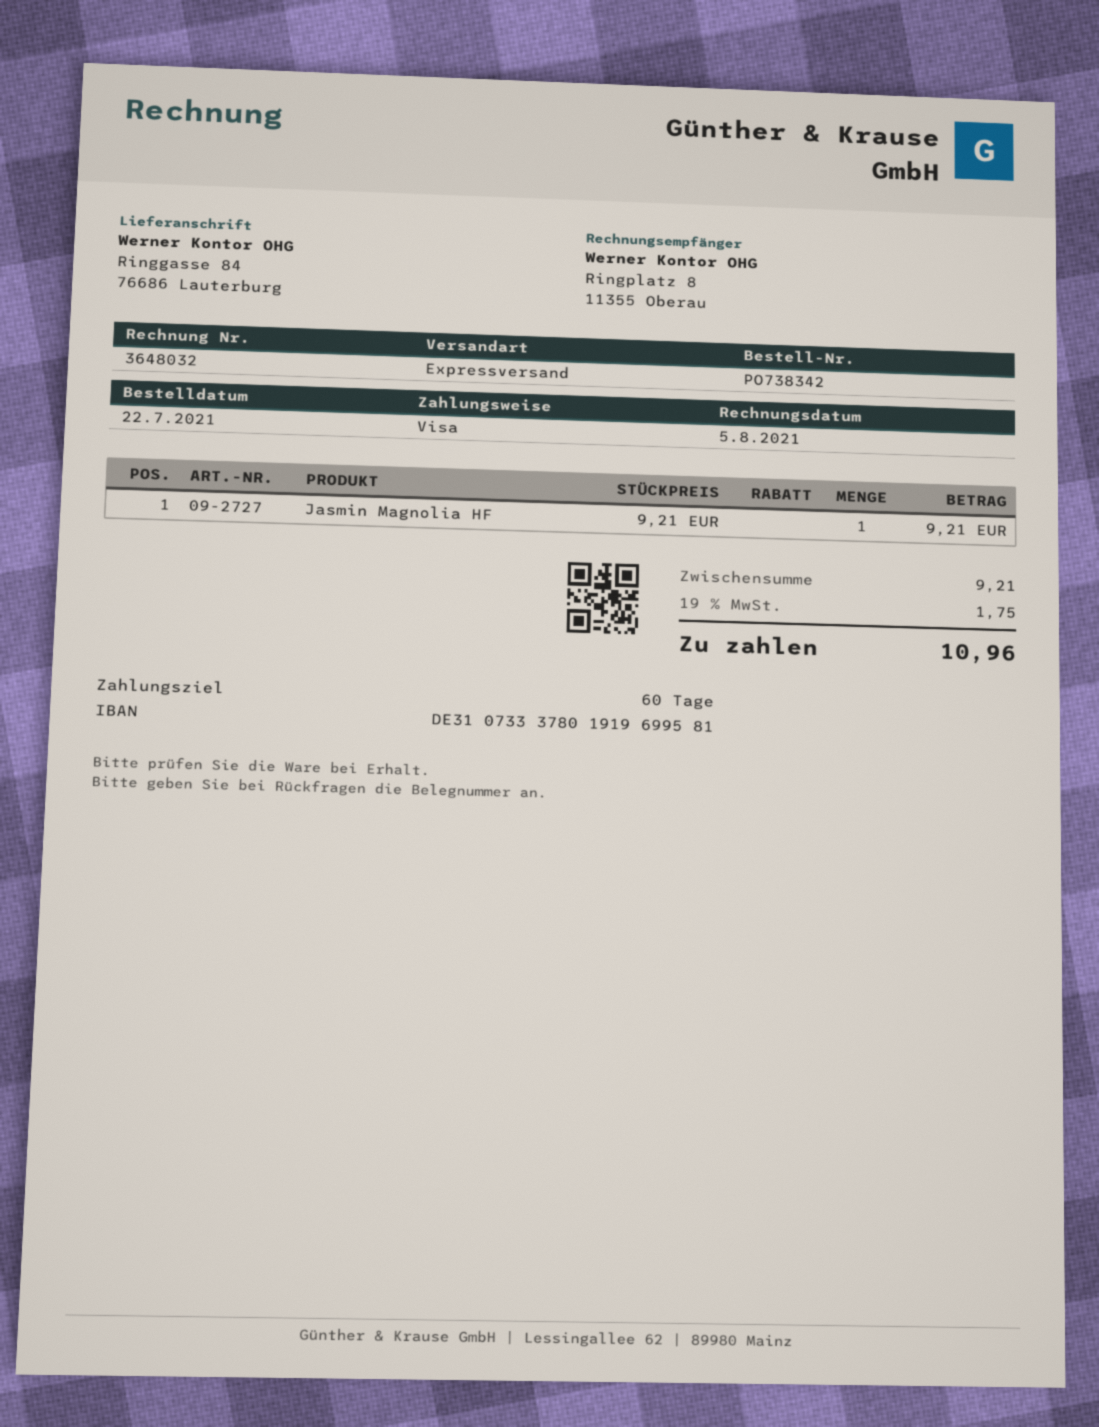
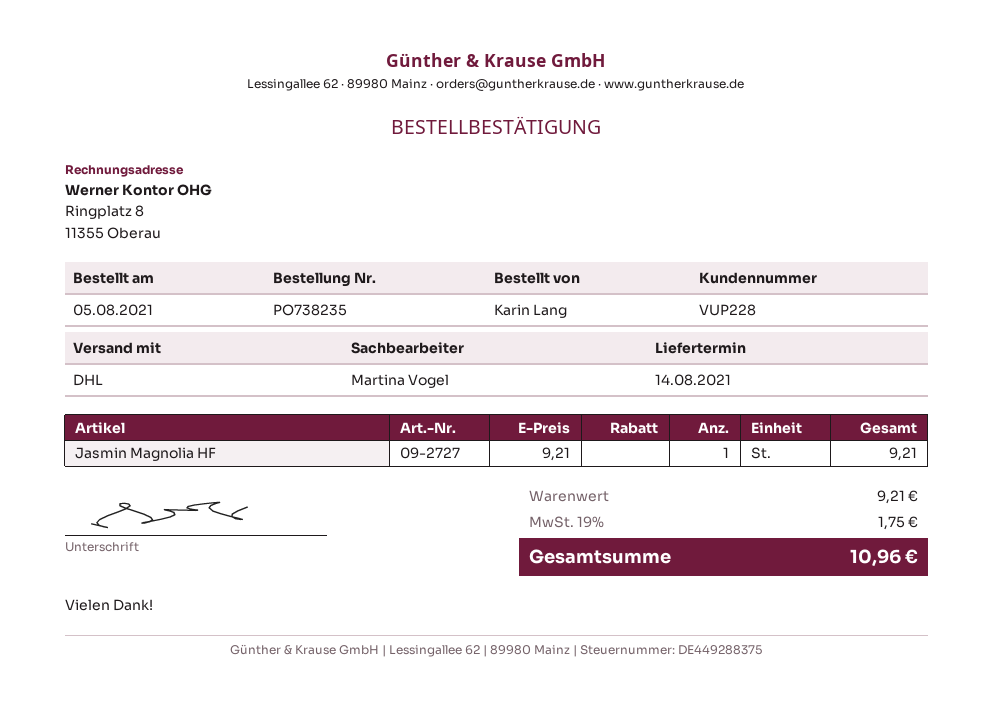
order number: PO738342 -> PO738235
order date: 2021-07-22 -> 2021-08-05
shipping method: express -> DHL

